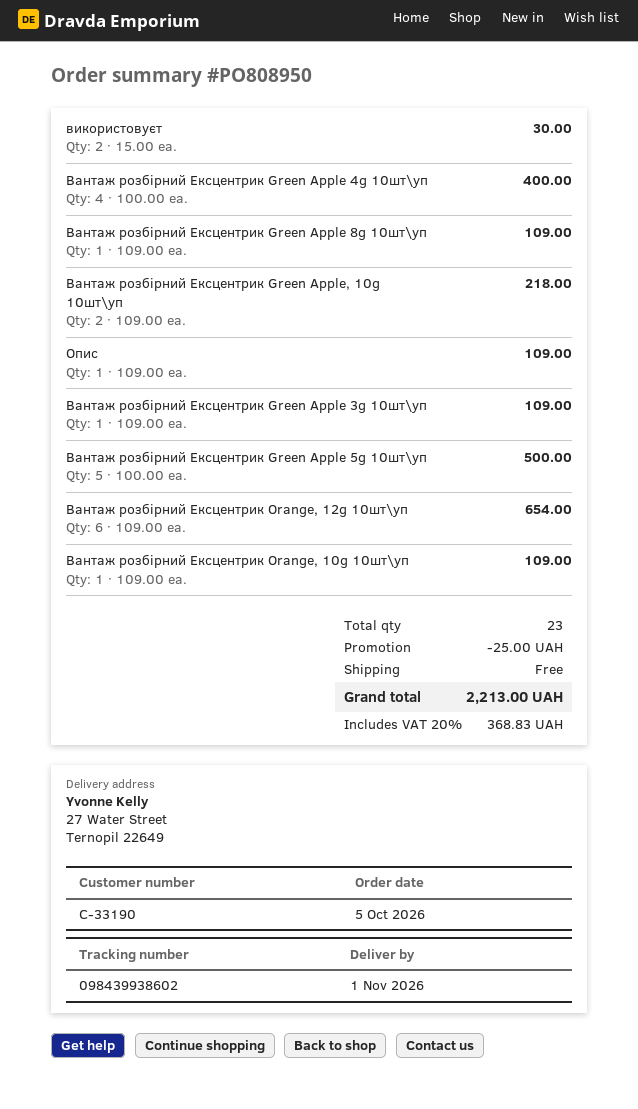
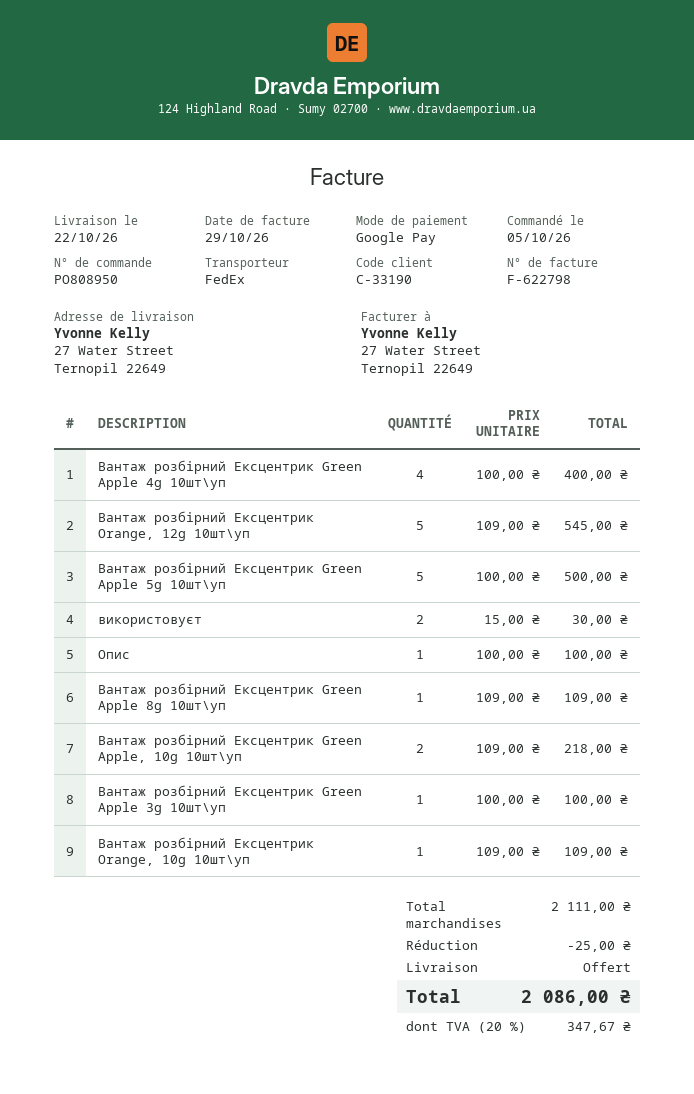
delivery date: 2026-11-01 -> 2026-10-22
Опис: 1 x 109.00 = 109.00 -> 1 x 100.00 = 100.00
Вантаж розбірний Ексцентрик Green Apple 3g 10шт\уп: 1 x 109.00 = 109.00 -> 1 x 100.00 = 100.00
Вантаж розбірний Ексцентрик Orange, 12g 10шт\уп: 6 x 109.00 = 654.00 -> 5 x 109.00 = 545.00
tax: 20% = 368.83 -> 20% = 347.67
total: 2213.00 -> 2086.00

